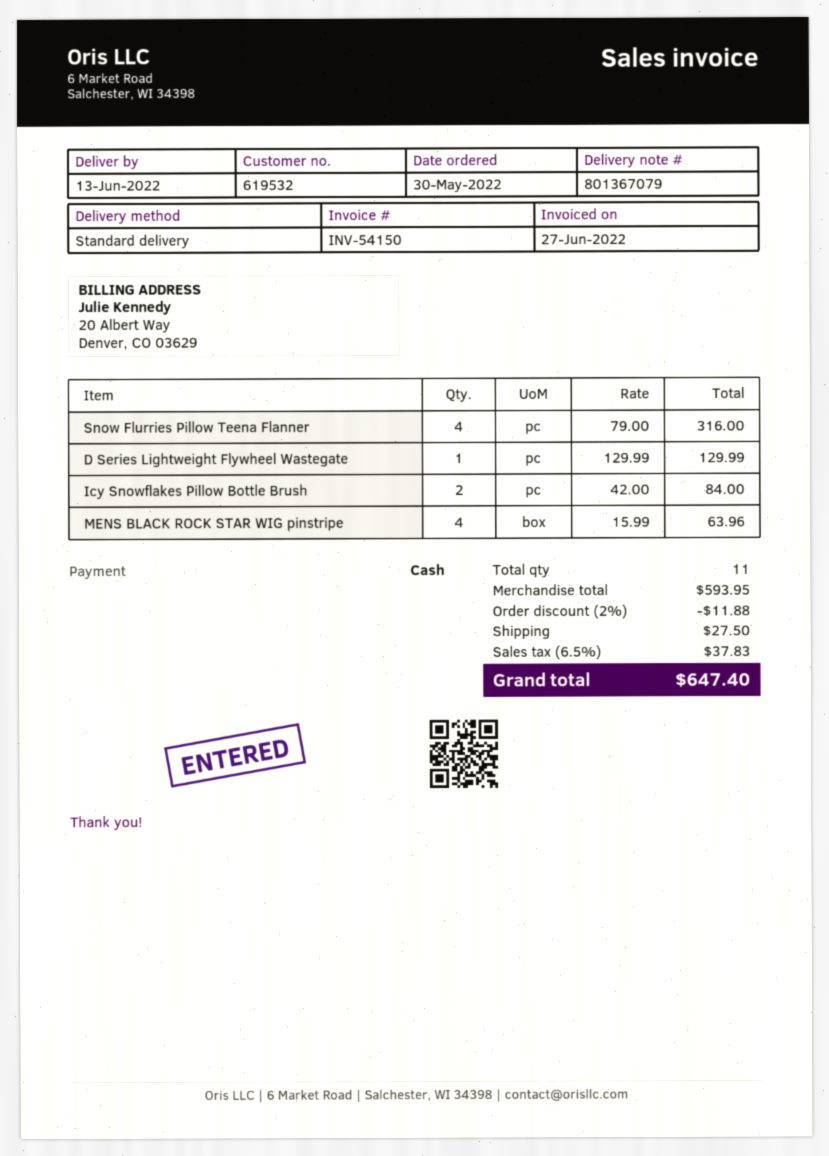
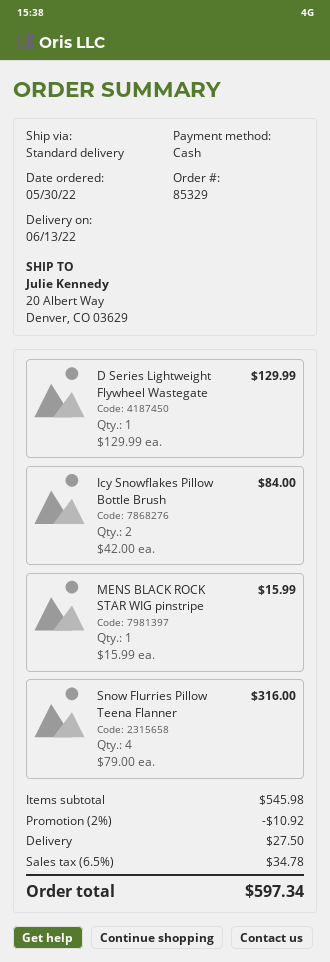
MENS BLACK ROCK STAR WIG pinstripe: 4 x 15.99 = 63.96 -> 1 x 15.99 = 15.99
subtotal: 593.95 -> 545.98
discount: 2% = 11.88 -> 2% = 10.92
tax: 6.5% = 37.83 -> 6.5% = 34.78
total: 647.40 -> 597.34

